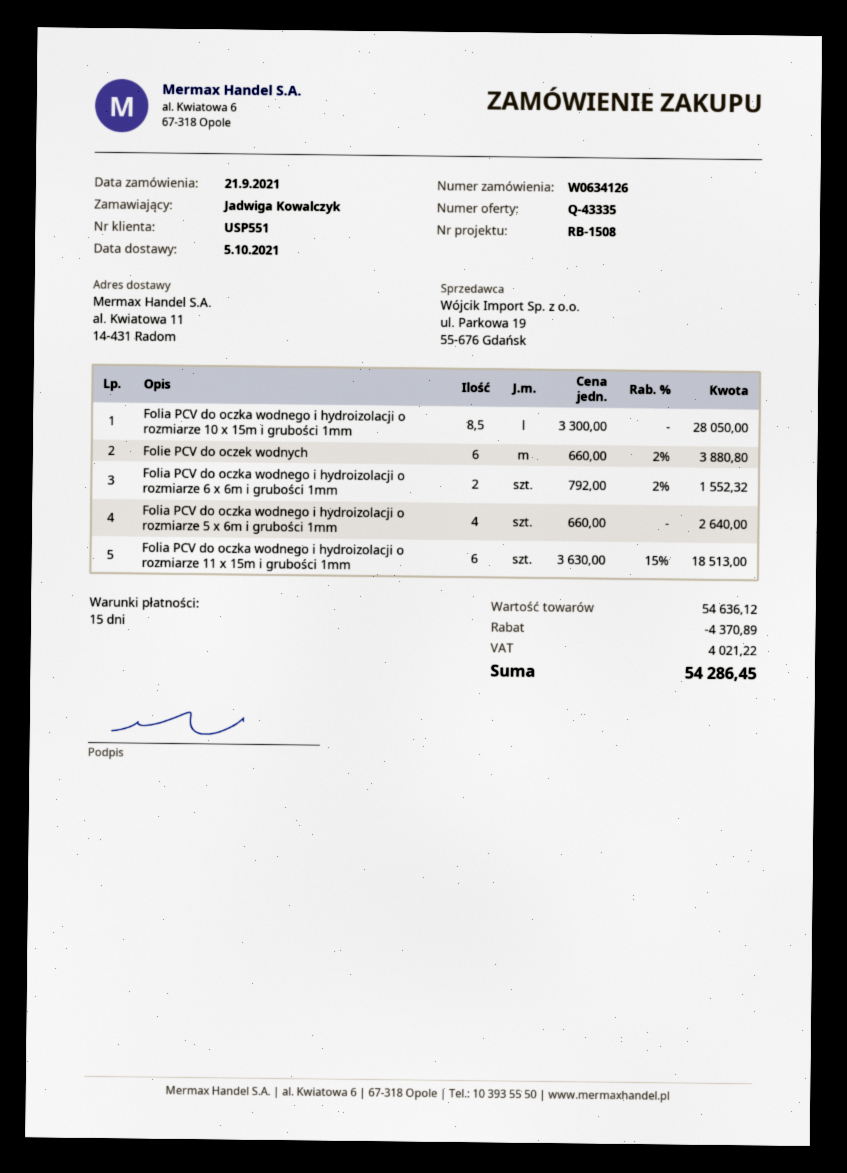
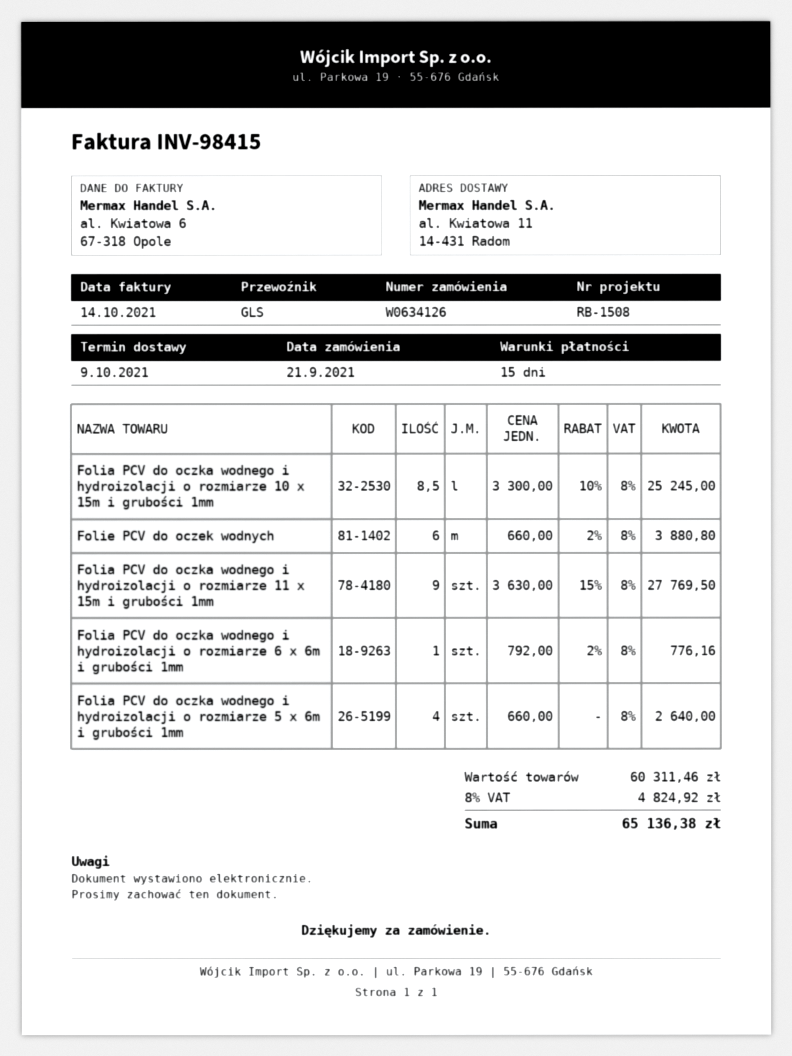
delivery date: 2021-10-05 -> 2021-10-09
Folia PCV do oczka wodnego i hydroizolacji o rozmiarze 10 x 15m i grubości 1mm: 8.5 x 3300.00 = 28050.00 -> 8.5 x 3300.00 - 10% = 25245.00
Folia PCV do oczka wodnego i hydroizolacji o rozmiarze 6 x 6m i grubości 1mm: 2 x 792.00 - 2% = 1552.32 -> 1 x 792.00 - 2% = 776.16
Folia PCV do oczka wodnego i hydroizolacji o rozmiarze 11 x 15m i grubości 1mm: 6 x 3630.00 - 15% = 18513.00 -> 9 x 3630.00 - 15% = 27769.50
subtotal: 54636.12 -> 60311.46
discount: 4370.89 -> none
tax: 4021.22 -> 4824.92
total: 54286.45 -> 65136.38

